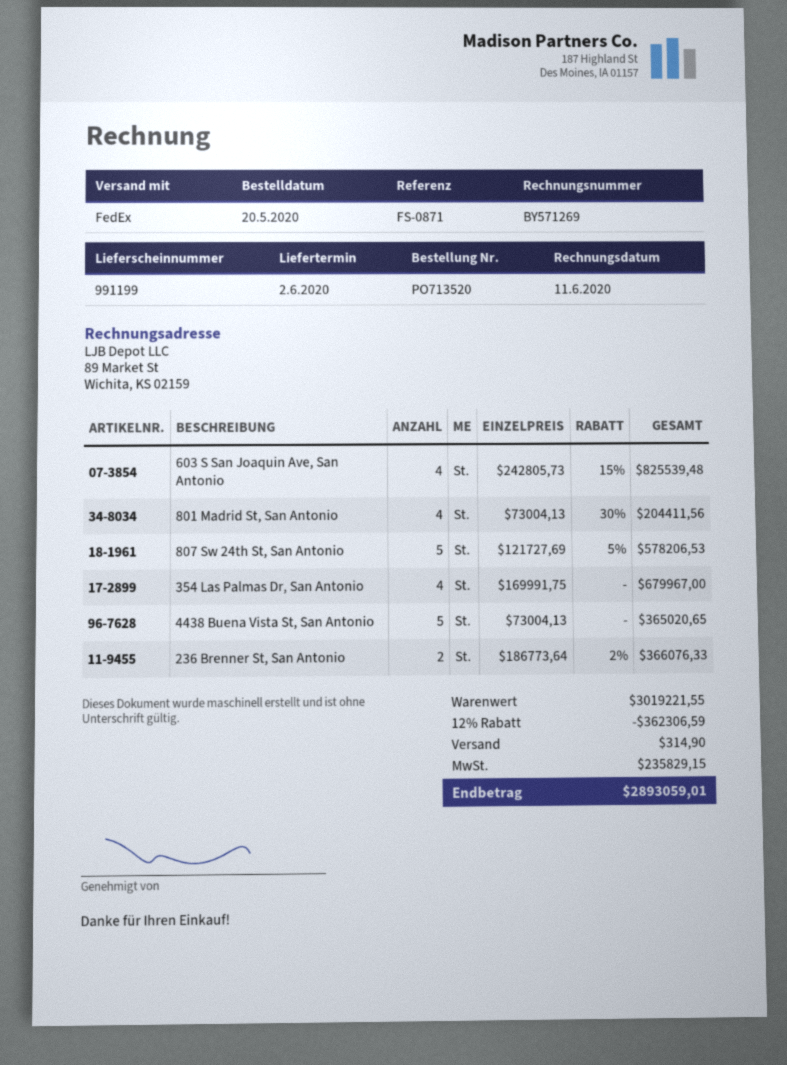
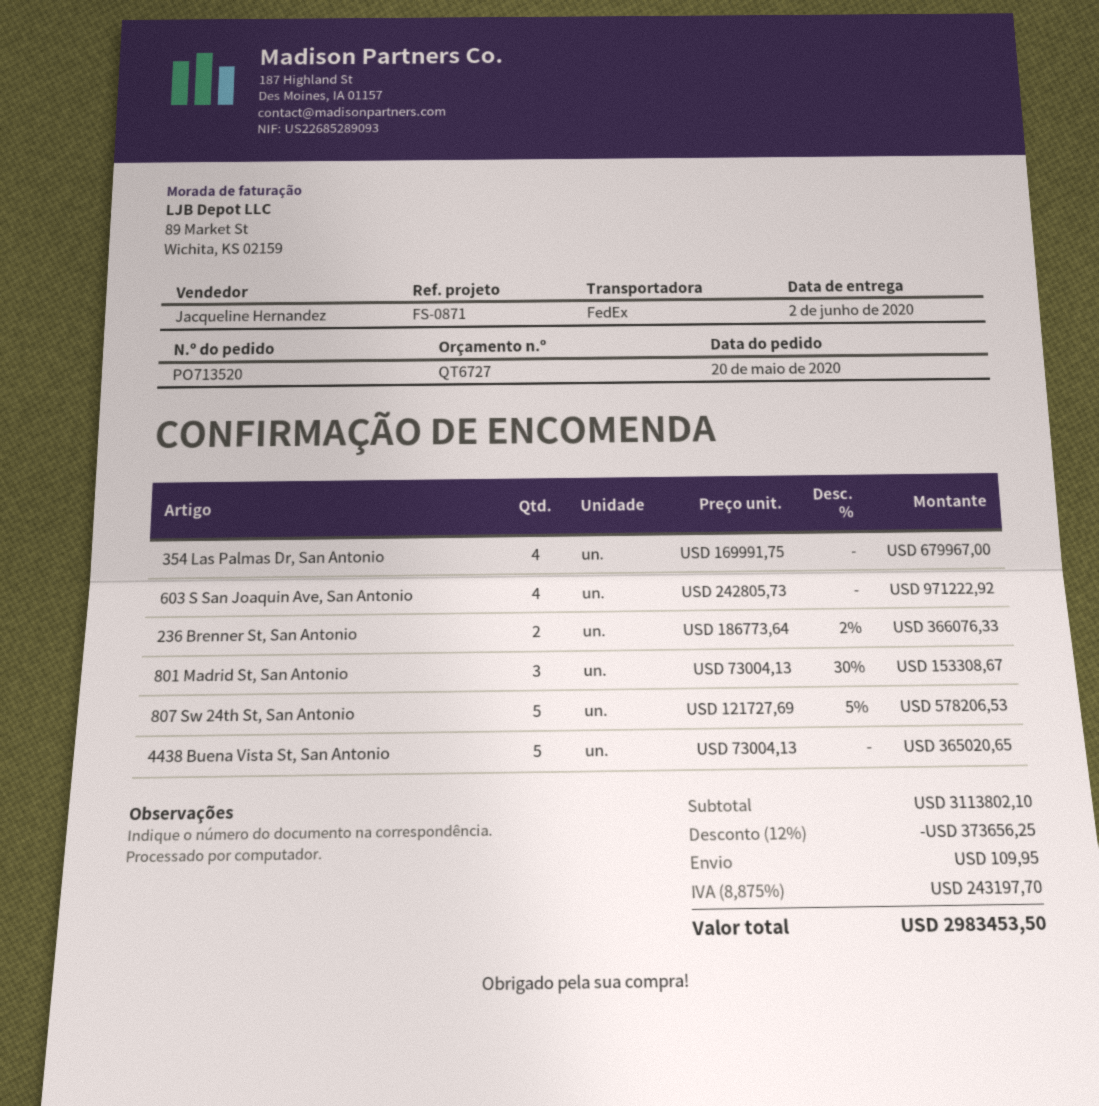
603 S San Joaquin Ave, San Antonio: 4 x 242805.73 - 15% = 825539.48 -> 4 x 242805.73 = 971222.92
801 Madrid St, San Antonio: 4 x 73004.13 - 30% = 204411.56 -> 3 x 73004.13 - 30% = 153308.67
subtotal: 3019221.55 -> 3113802.10
discount: 12% = 362306.59 -> 12% = 373656.25
shipping: 314.90 -> 109.95
tax: 235829.15 -> 243197.70
total: 2893059.01 -> 2983453.50

